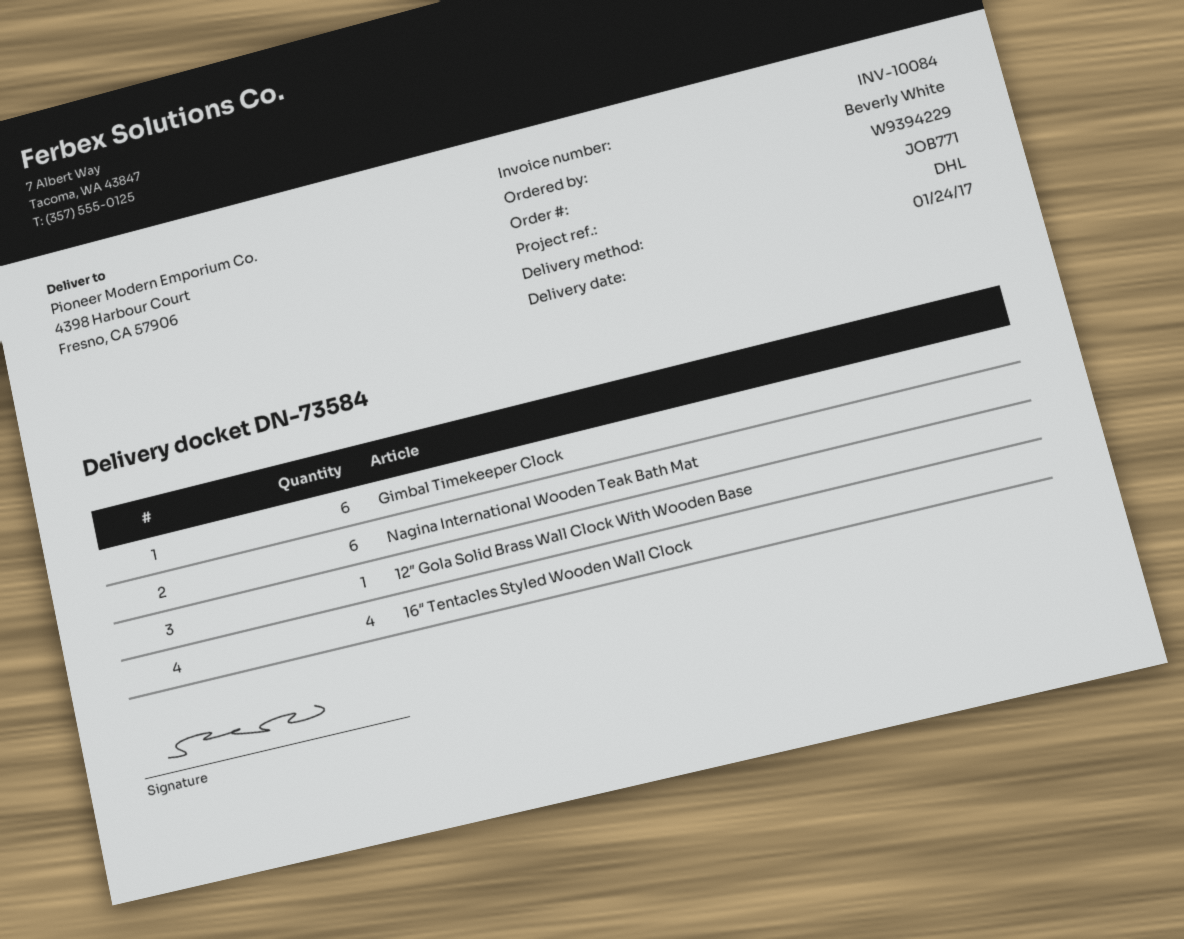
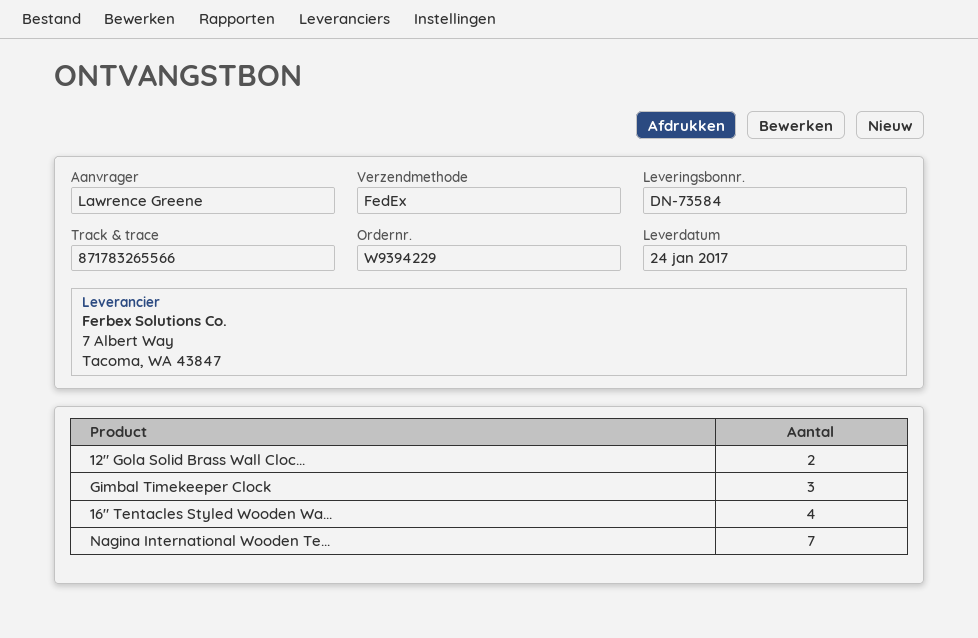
ordered by: Beverly White -> Lawrence Greene
shipping method: DHL -> FedEx
Gimbal Timekeeper Clock: 6 -> 3
Nagina International Wooden Teak Bath Mat: 6 -> 7
12″ Gola Solid Brass Wall Clock With Wooden Base: 1 -> 2

